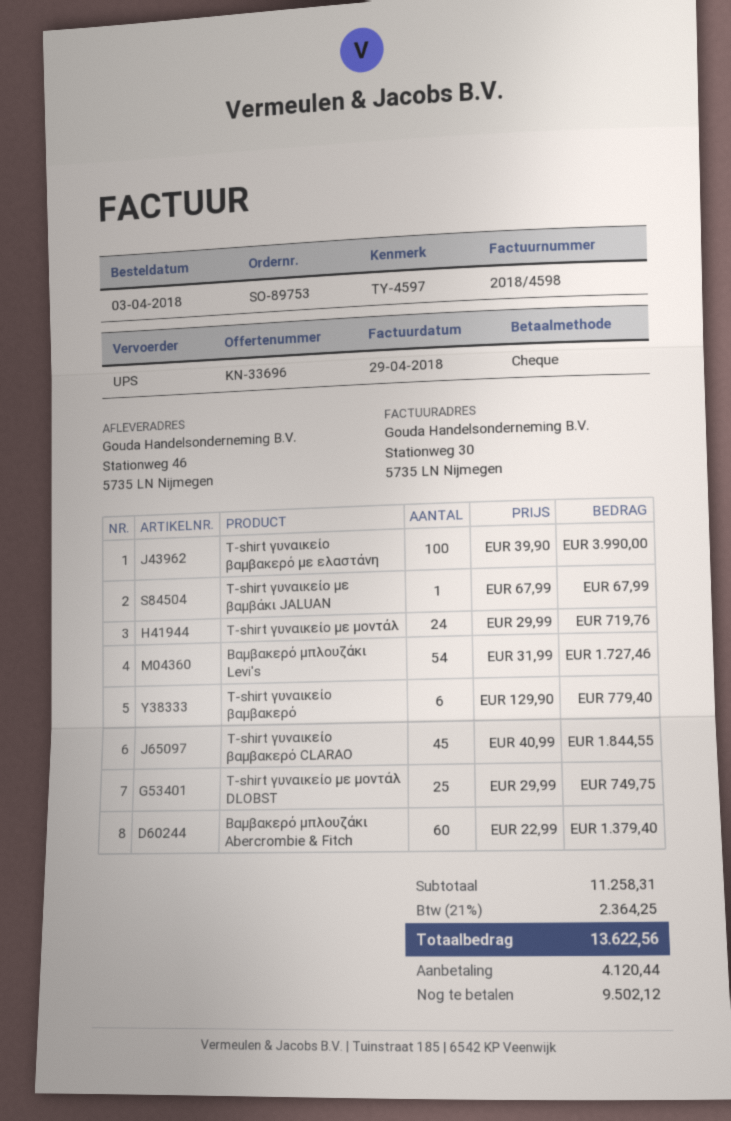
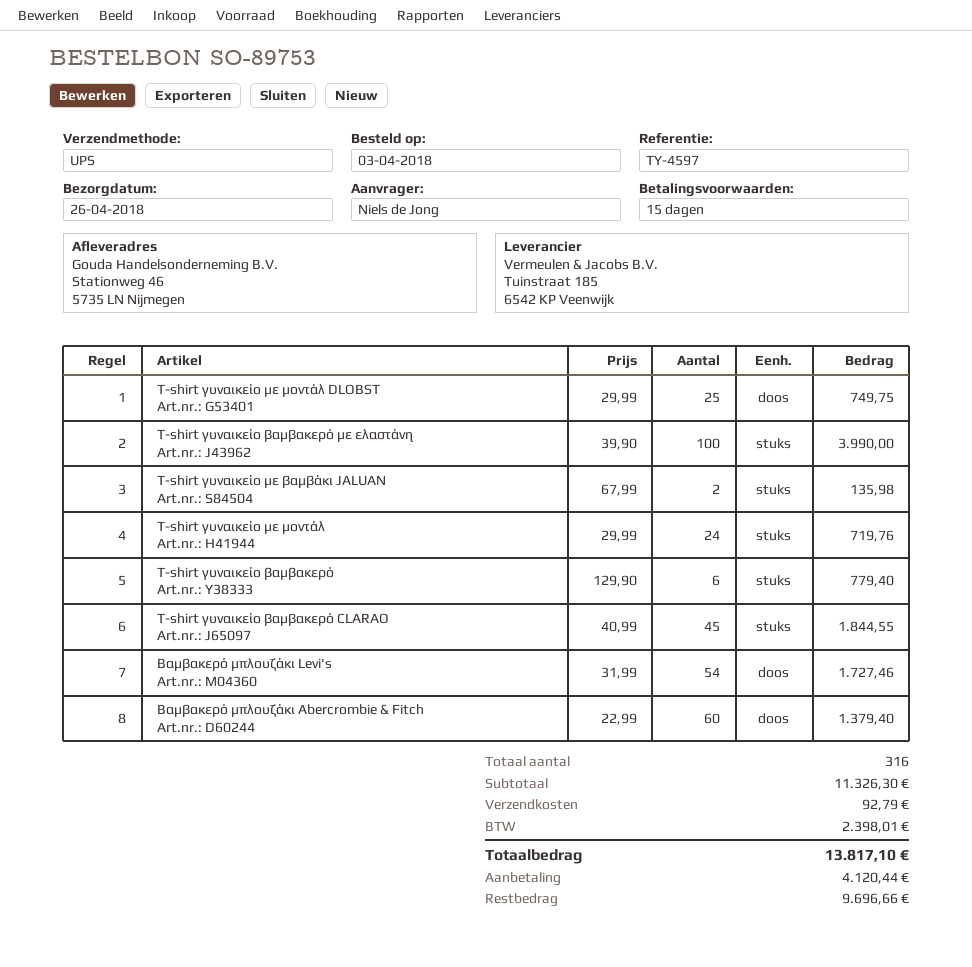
T-shirt γυναικείο με βαμβάκι JALUAN: 1 x 67.99 = 67.99 -> 2 x 67.99 = 135.98
subtotal: 11258.31 -> 11326.30
shipping: none -> 92.79
tax: 2364.25 -> 2398.01
total: 13622.56 -> 13817.10
balance: 9502.12 -> 9696.66

